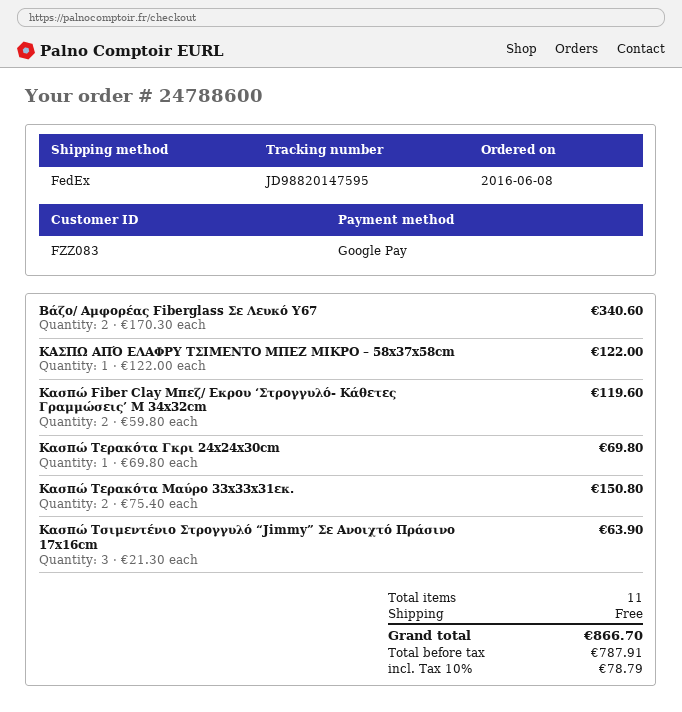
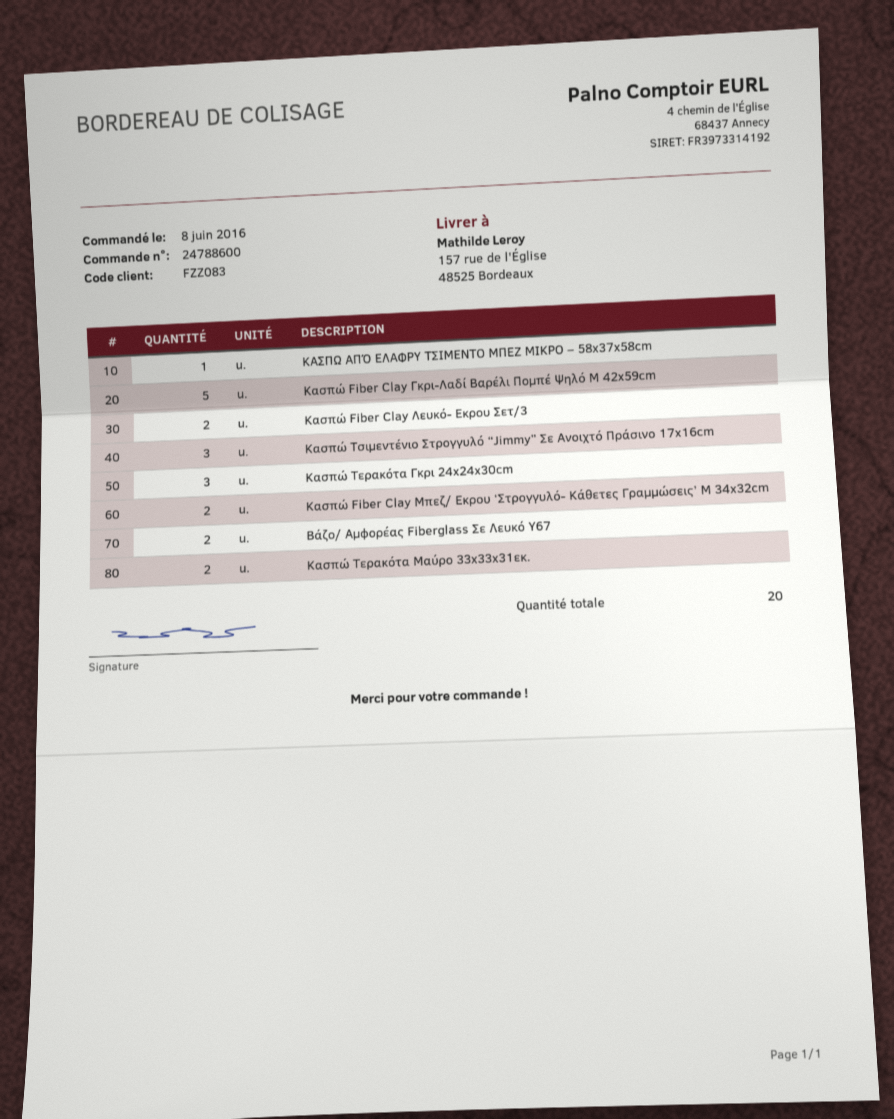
Κασπώ Τερακότα Γκρι 24x24x30cm: 1 -> 3
Κασπώ Fiber Clay Γκρι-Λαδί Βαρέλι Πομπέ Ψηλό M 42x59cm: none -> 5
Κασπώ Fiber Clay Λευκό- Εκρου Σετ/3: none -> 2
total quantity: 11 -> 20

